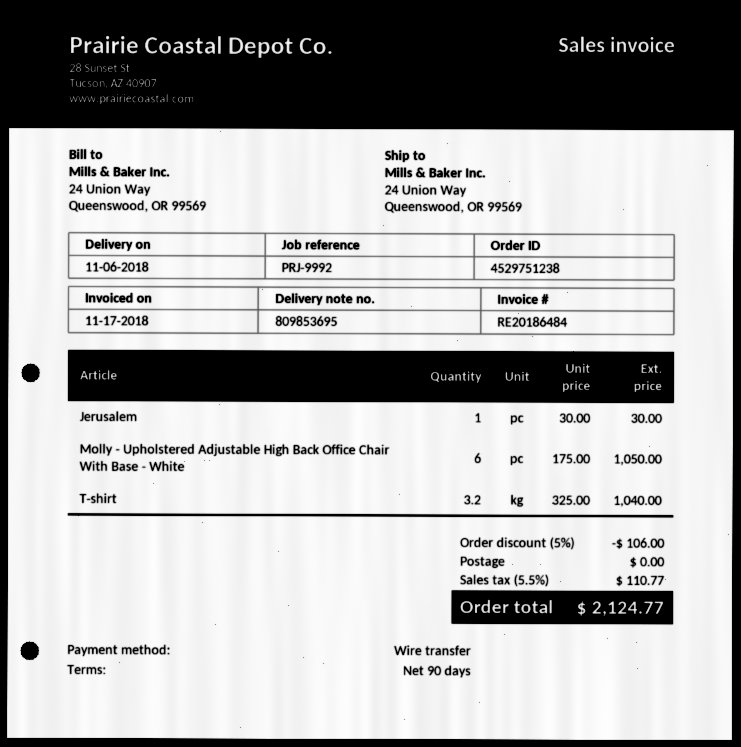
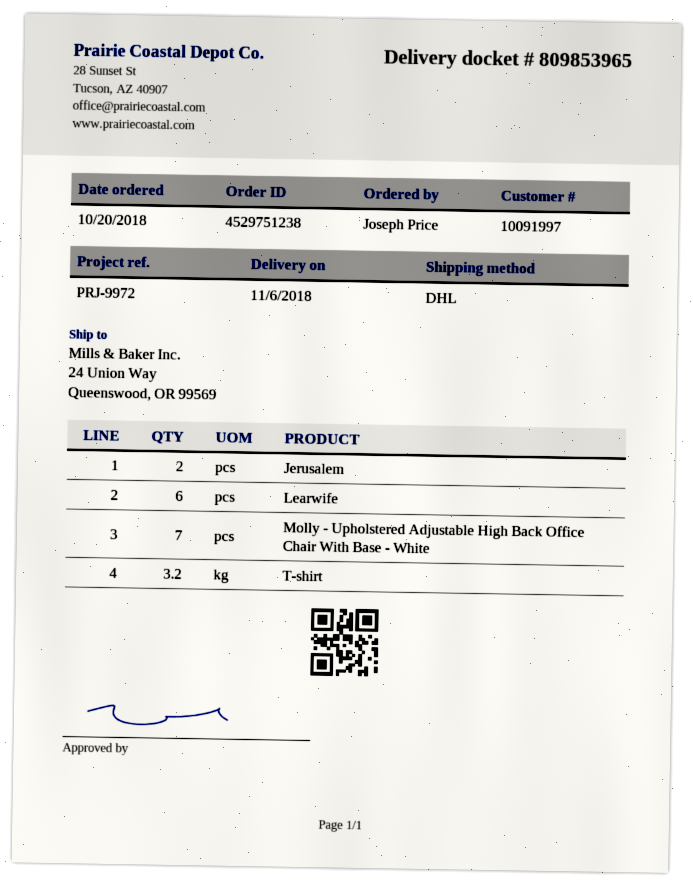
delivery note number: 809853695 -> 809853965
reference: PRJ-9992 -> PRJ-9972
Jerusalem: 1 -> 2
Molly - Upholstered Adjustable High Back Office Chair With Base - White: 6 -> 7
Learwife: none -> 6

